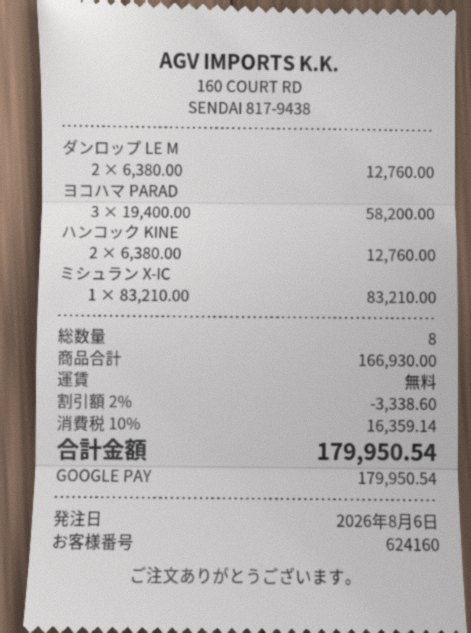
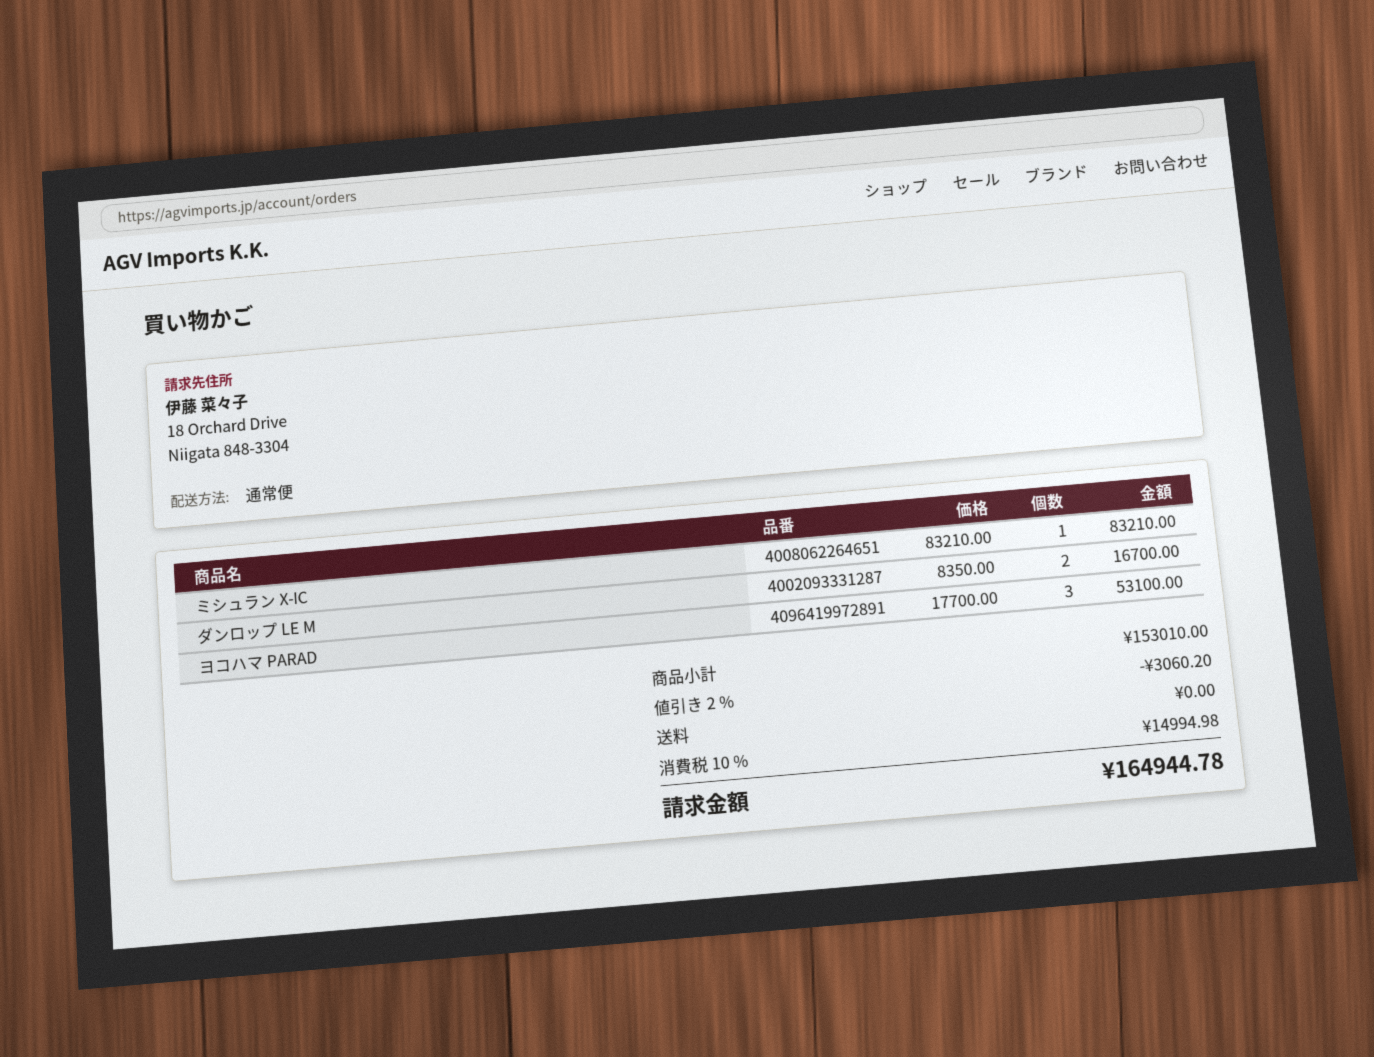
ダンロップ LE M: 2 x 6380.00 = 12760.00 -> 2 x 8350.00 = 16700.00
ヨコハマ PARAD: 3 x 19400.00 = 58200.00 -> 3 x 17700.00 = 53100.00
ハンコック KINE: 2 x 6380.00 = 12760.00 -> none
subtotal: 166930.00 -> 153010.00
discount: 2% = 3338.60 -> 2% = 3060.20
tax: 10% = 16359.14 -> 10% = 14994.98
total: 179950.54 -> 164944.78

